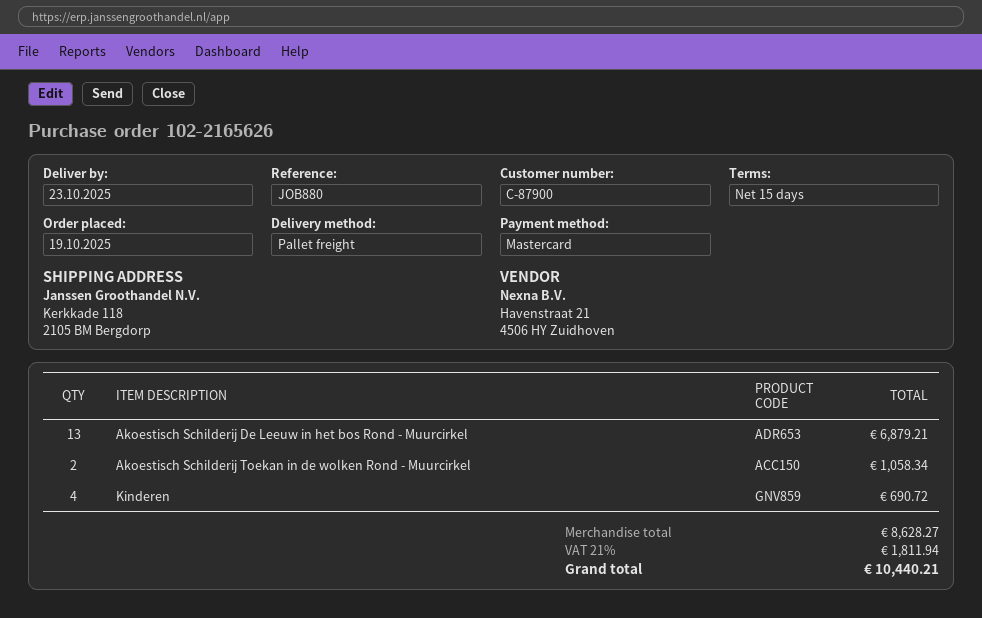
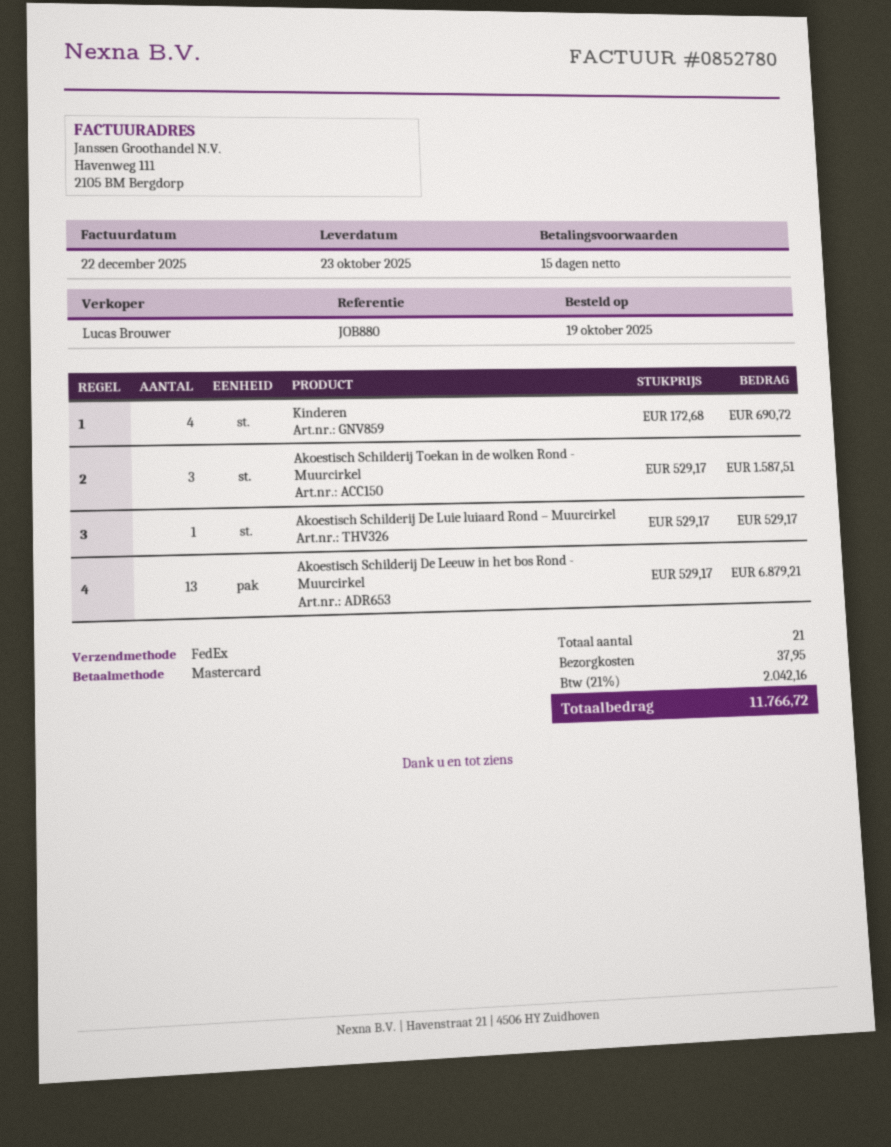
shipping method: pallet freight -> FedEx
Akoestisch Schilderij Toekan in de wolken Rond - Muurcirkel: 2 for 1058.34 -> 3 for 1587.51
Akoestisch Schilderij De Luie luiaard Rond – Muurcirkel: none -> 1 for 529.17
shipping: none -> 37.95
tax: 21% = 1811.94 -> 21% = 2042.16
total: 10440.21 -> 11766.72

